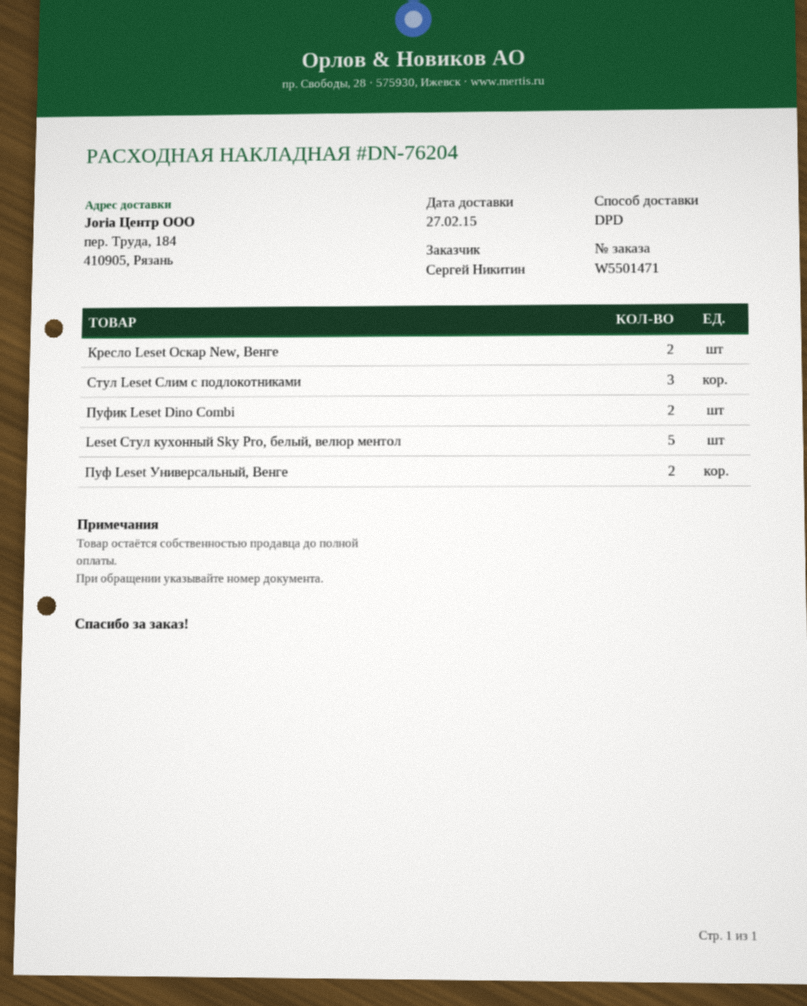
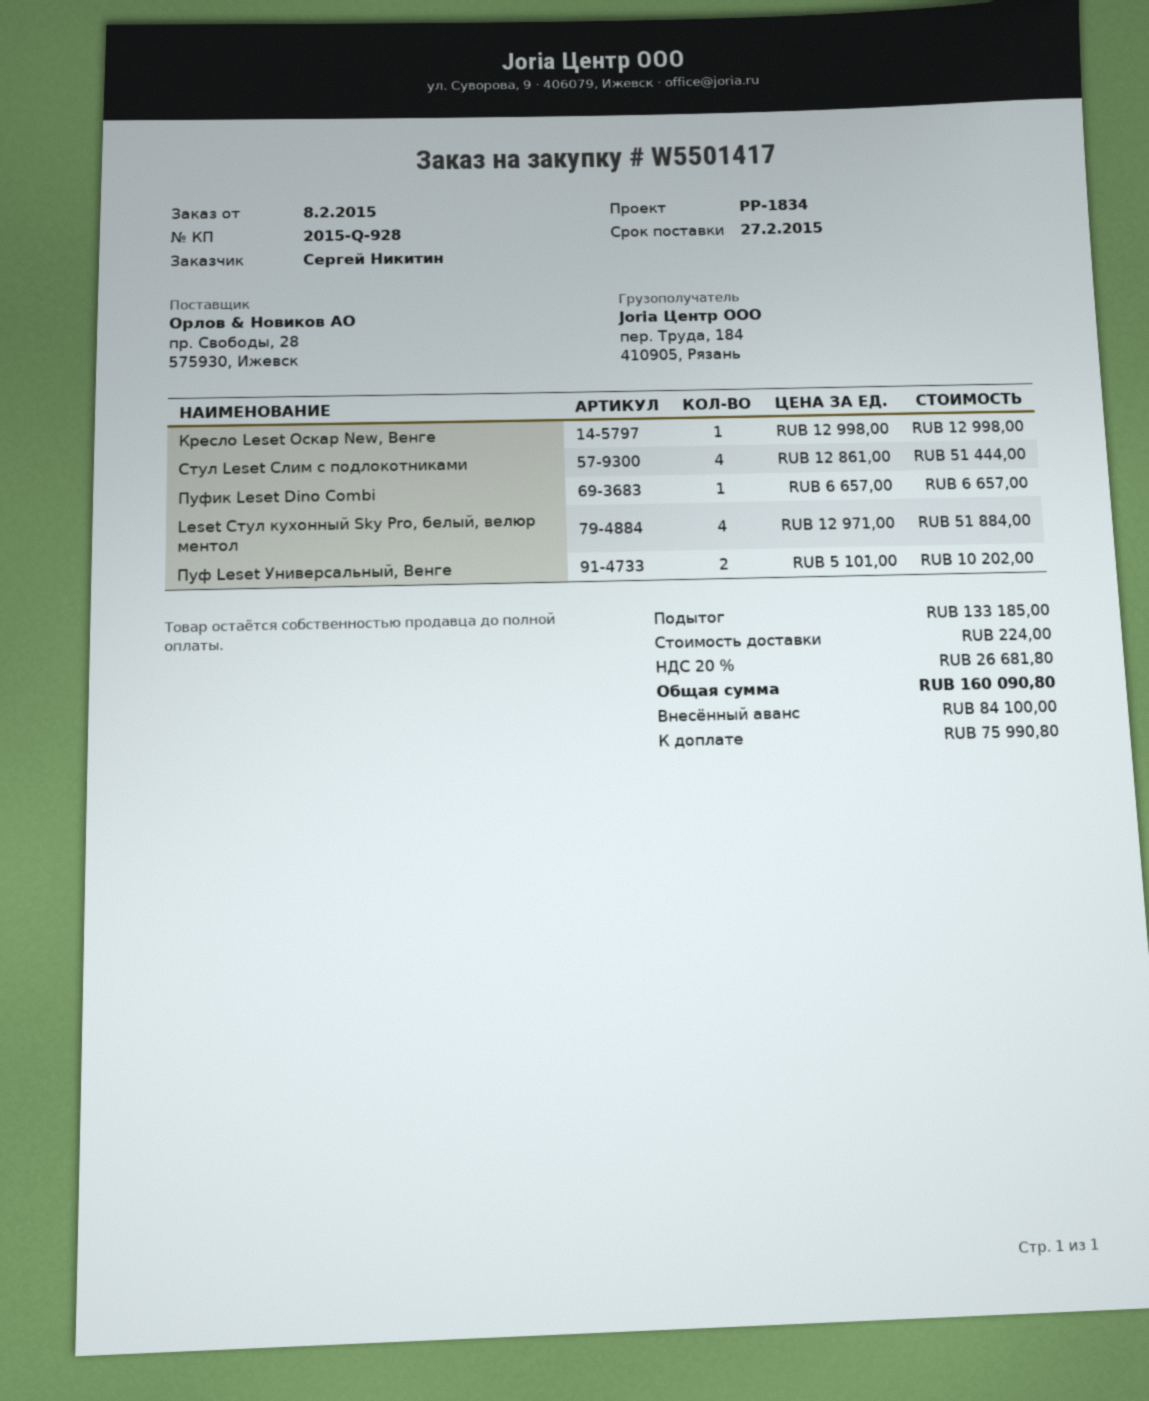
order number: W5501471 -> W5501417
Кресло Leset Оскар New, Венге: 2 -> 1
Стул Leset Слим с подлокотниками: 3 -> 4
Пуфик Leset Dino Combi: 2 -> 1
Leset Стул кухонный Sky Pro, белый, велюр ментол: 5 -> 4

